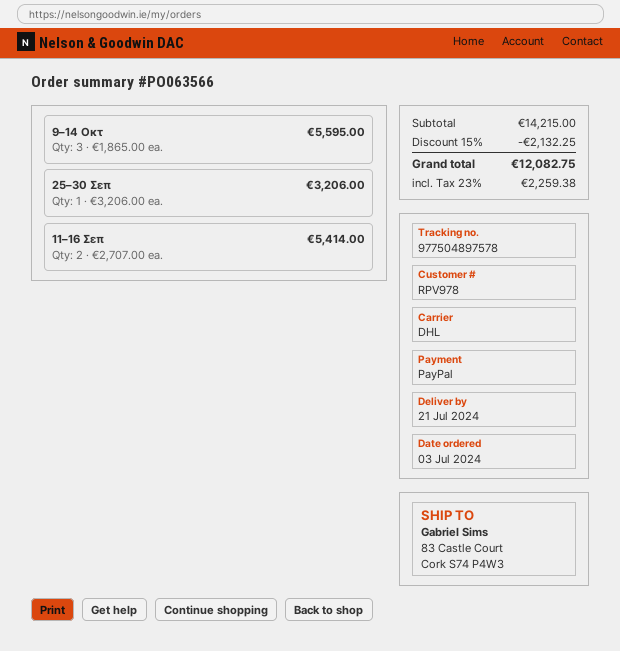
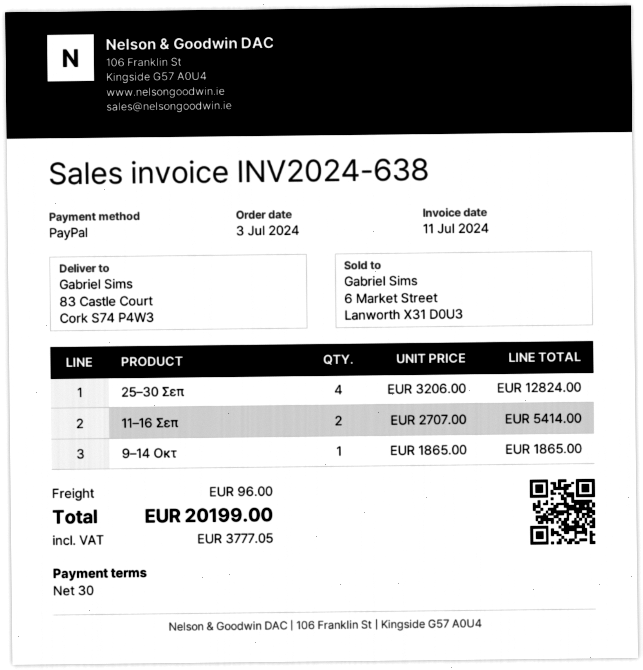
9–14 Οκτ: 3 x 1865.00 = 5595.00 -> 1 x 1865.00 = 1865.00
25–30 Σεπ: 1 x 3206.00 = 3206.00 -> 4 x 3206.00 = 12824.00
discount: 15% = 2132.25 -> none
shipping: none -> 96.00
tax: 2259.38 -> 3777.05
total: 12082.75 -> 20199.00

